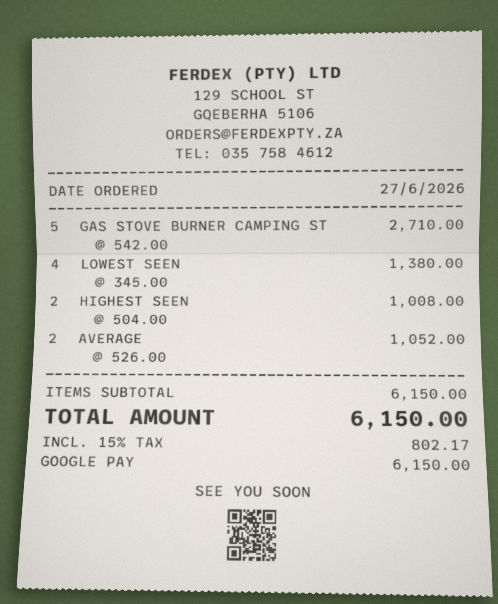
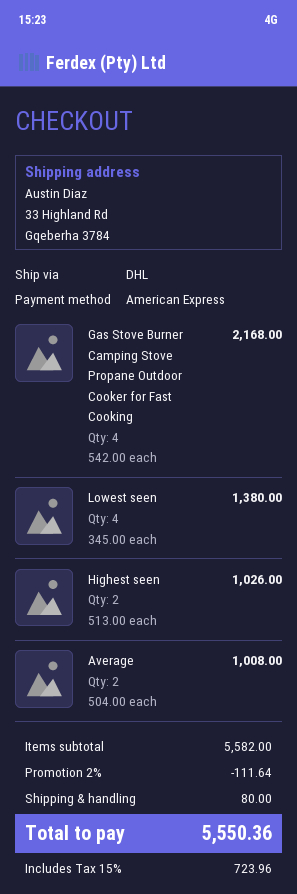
payment method: Google Pay -> American Express
GAS STOVE BURNER CAMPING ST: 5 x 542.00 = 2710.00 -> 4 x 542.00 = 2168.00
HIGHEST SEEN: 2 x 504.00 = 1008.00 -> 2 x 513.00 = 1026.00
AVERAGE: 2 x 526.00 = 1052.00 -> 2 x 504.00 = 1008.00
subtotal: 6150.00 -> 5582.00
discount: none -> 2% = 111.64
shipping: none -> 80.00
tax: 15% = 802.17 -> 15% = 723.96
total: 6150.00 -> 5550.36

